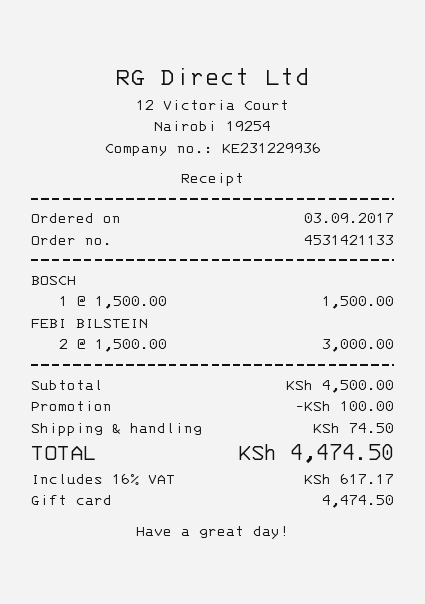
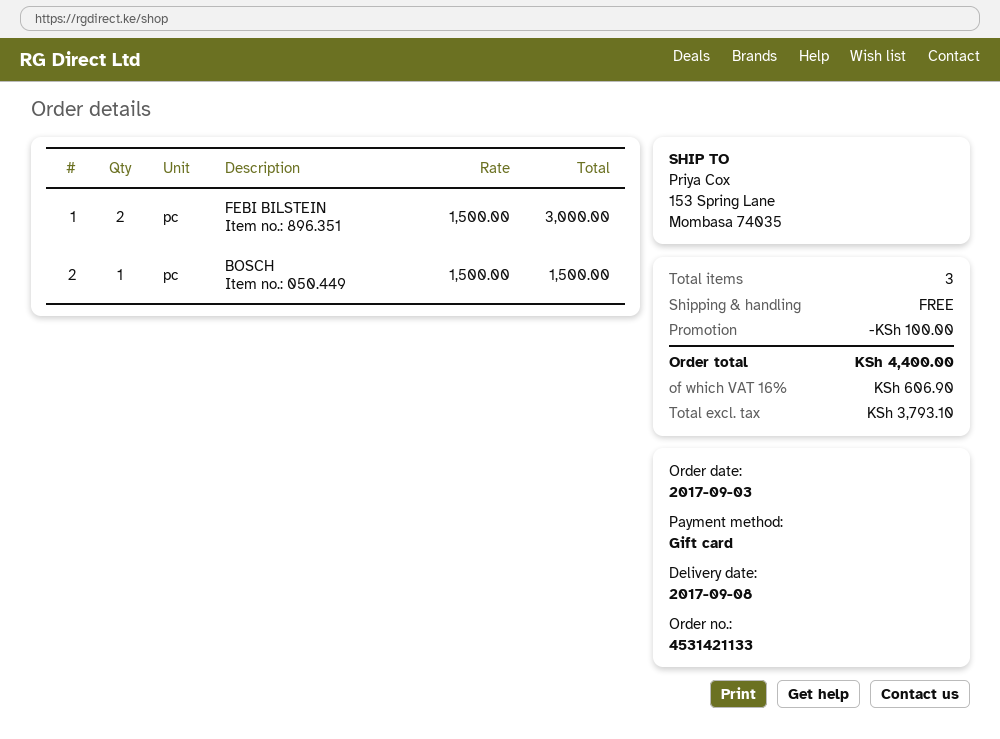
shipping: 74.50 -> 0.00
tax: 16% = 617.17 -> 16% = 606.90
total: 4474.50 -> 4400.00

